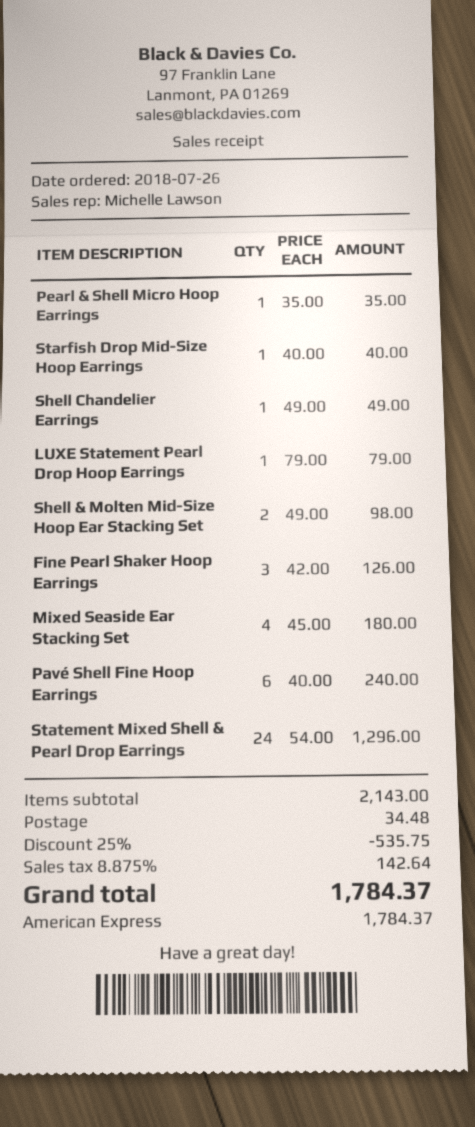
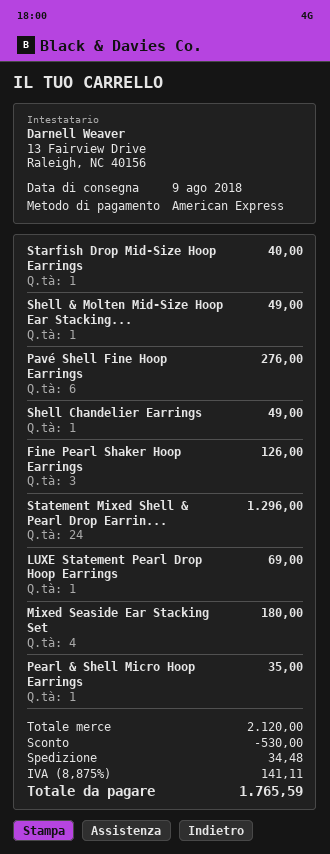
LUXE Statement Pearl Drop Hoop Earrings: 1 for 79.00 -> 1 for 69.00
Shell & Molten Mid-Size Hoop Ear Stacking Set: 2 for 98.00 -> 1 for 49.00
Pavé Shell Fine Hoop Earrings: 6 for 240.00 -> 6 for 276.00
subtotal: 2143.00 -> 2120.00
discount: 535.75 -> 530.00
tax: 8.875% = 142.64 -> 8.875% = 141.11
total: 1784.37 -> 1765.59

